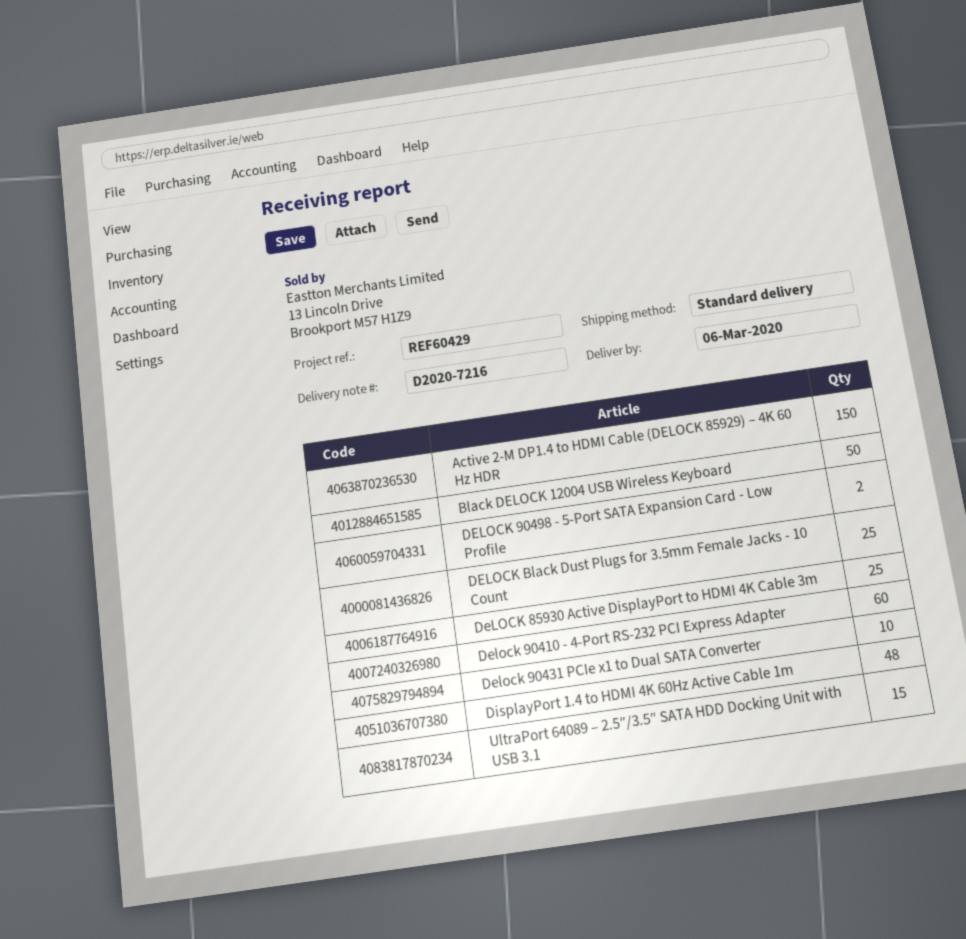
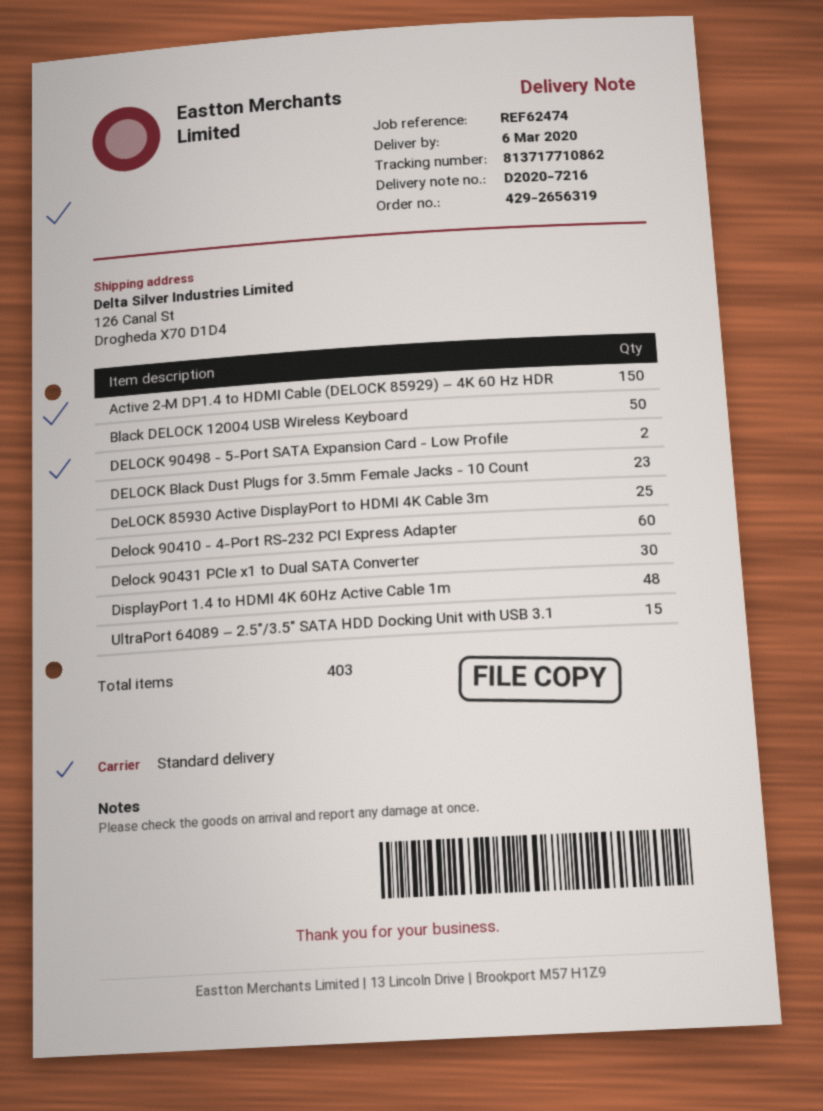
reference: REF60429 -> REF62474
DELOCK Black Dust Plugs for 3.5mm Female Jacks - 10 Count: 25 -> 23
Delock 90431 PCIe x1 to Dual SATA Converter: 10 -> 30

